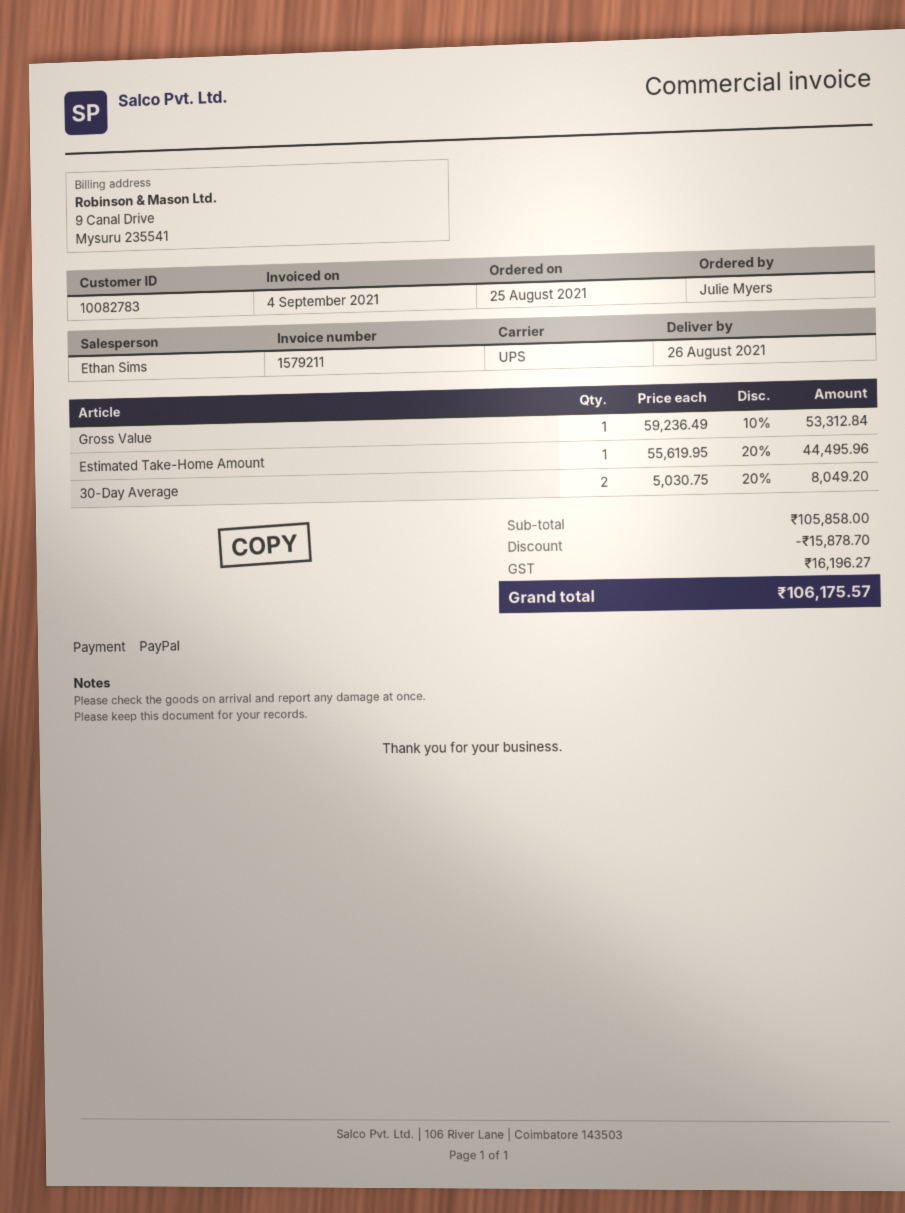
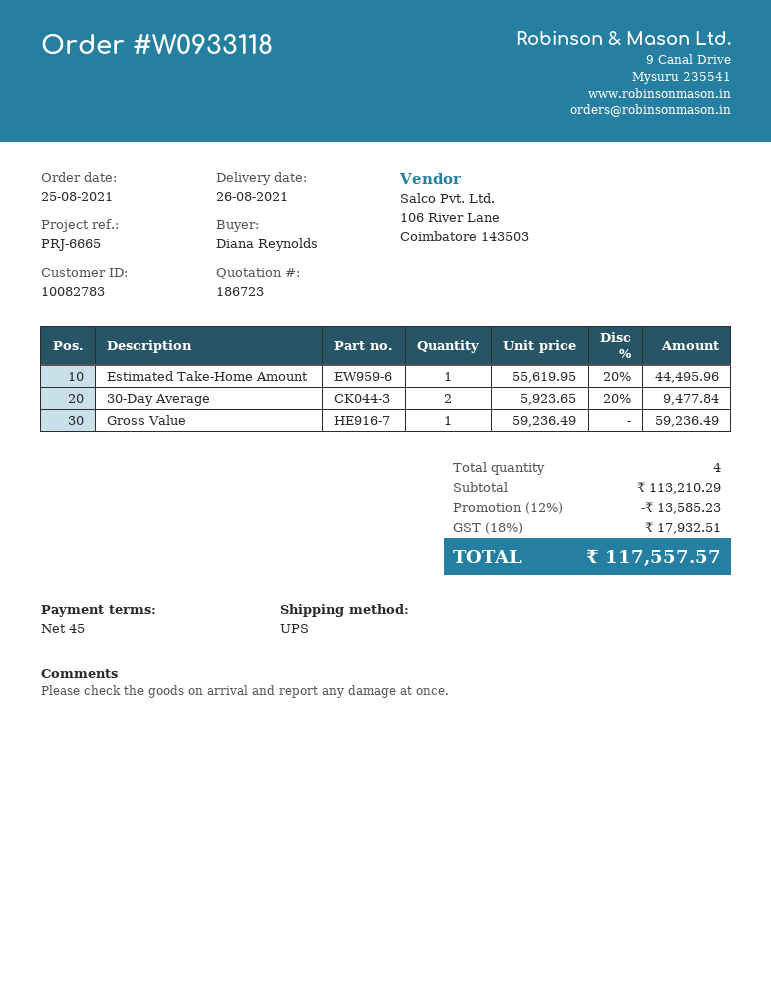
ordered by: Julie Myers -> Diana Reynolds
Gross Value: 1 x 59236.49 - 10% = 53312.84 -> 1 x 59236.49 = 59236.49
30-Day Average: 2 x 5030.75 - 20% = 8049.20 -> 2 x 5923.65 - 20% = 9477.84
subtotal: 105858.00 -> 113210.29
discount: 15878.70 -> 13585.23
tax: 16196.27 -> 17932.51
total: 106175.57 -> 117557.57

